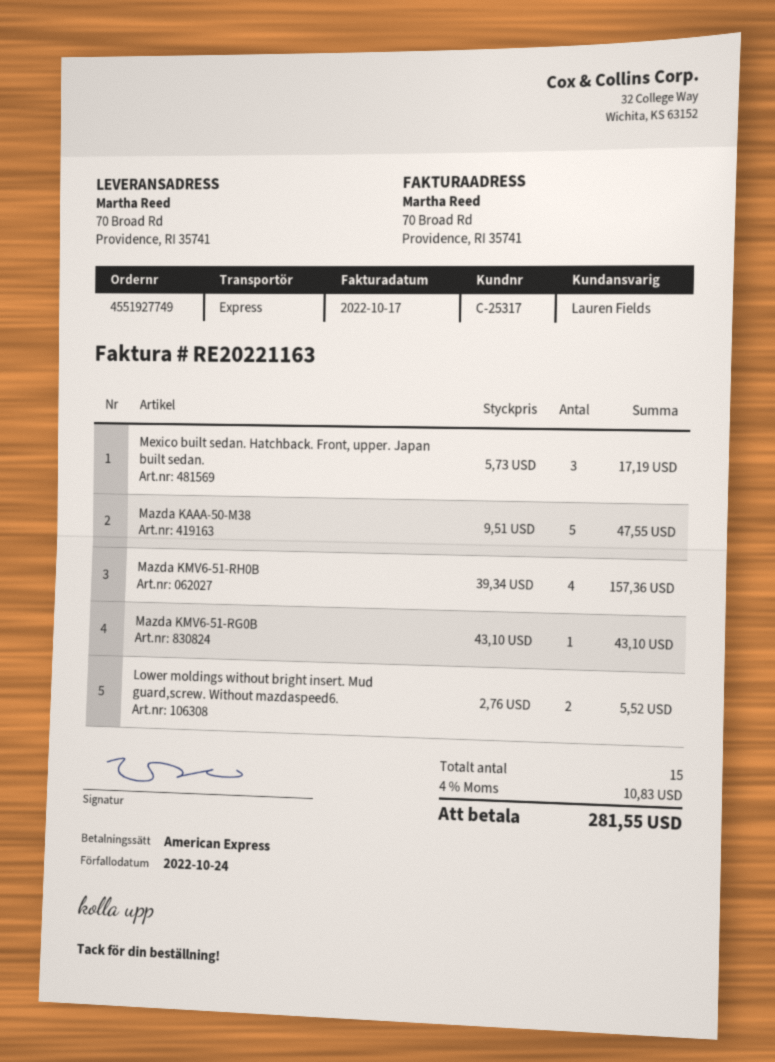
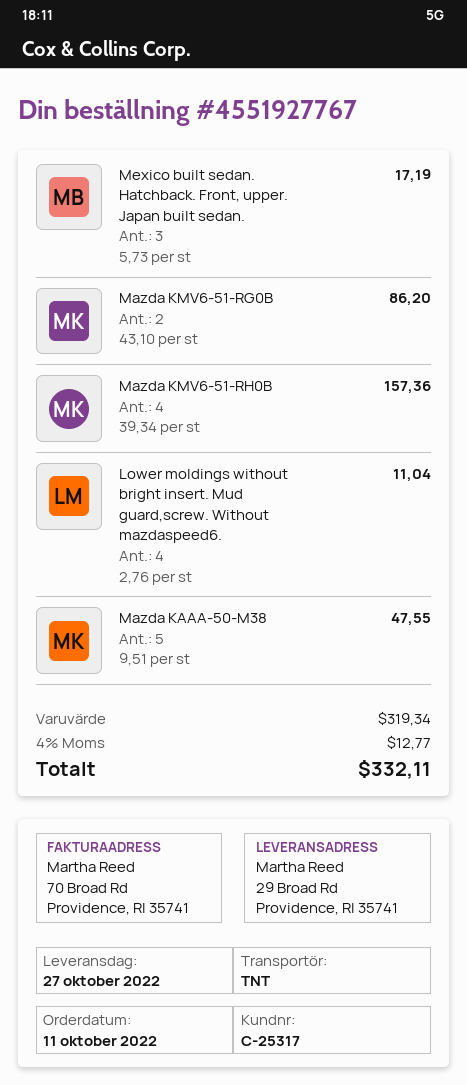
order number: 4551927749 -> 4551927767
shipping method: express -> TNT
ship to: 70 Broad Rd, Providence, RI 35741 -> 29 Broad Rd, Providence, RI 35741
Mazda KMV6-51-RG0B: 1 x 43.10 = 43.10 -> 2 x 43.10 = 86.20
Lower moldings without bright insert. Mud guard,screw. Without mazdaspeed6.: 2 x 2.76 = 5.52 -> 4 x 2.76 = 11.04
tax: 4% = 10.83 -> 4% = 12.77
total: 281.55 -> 332.11

